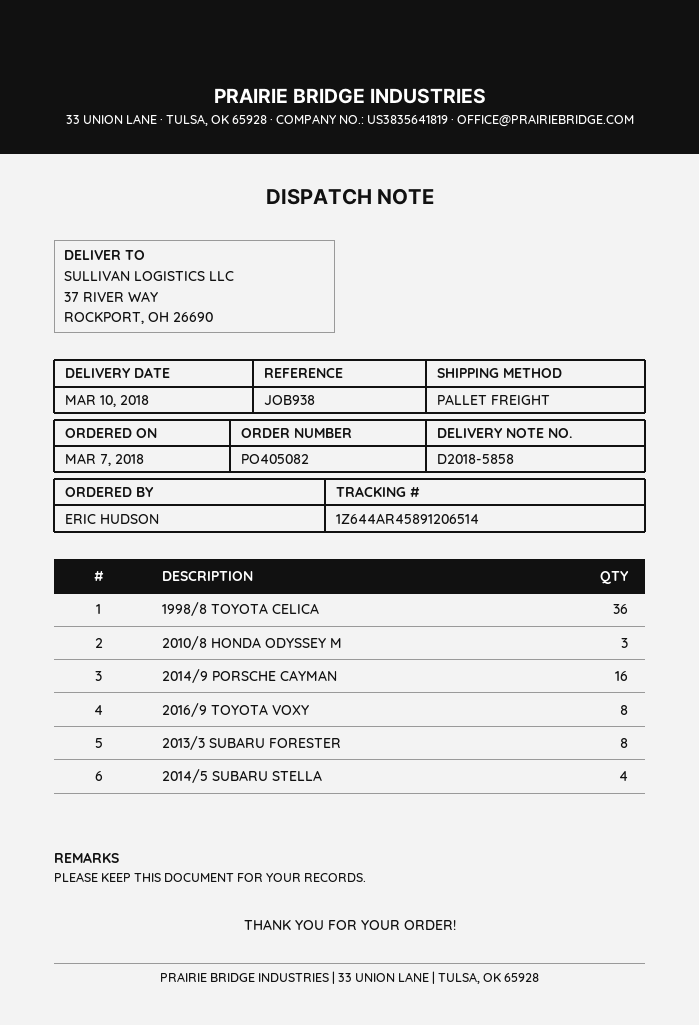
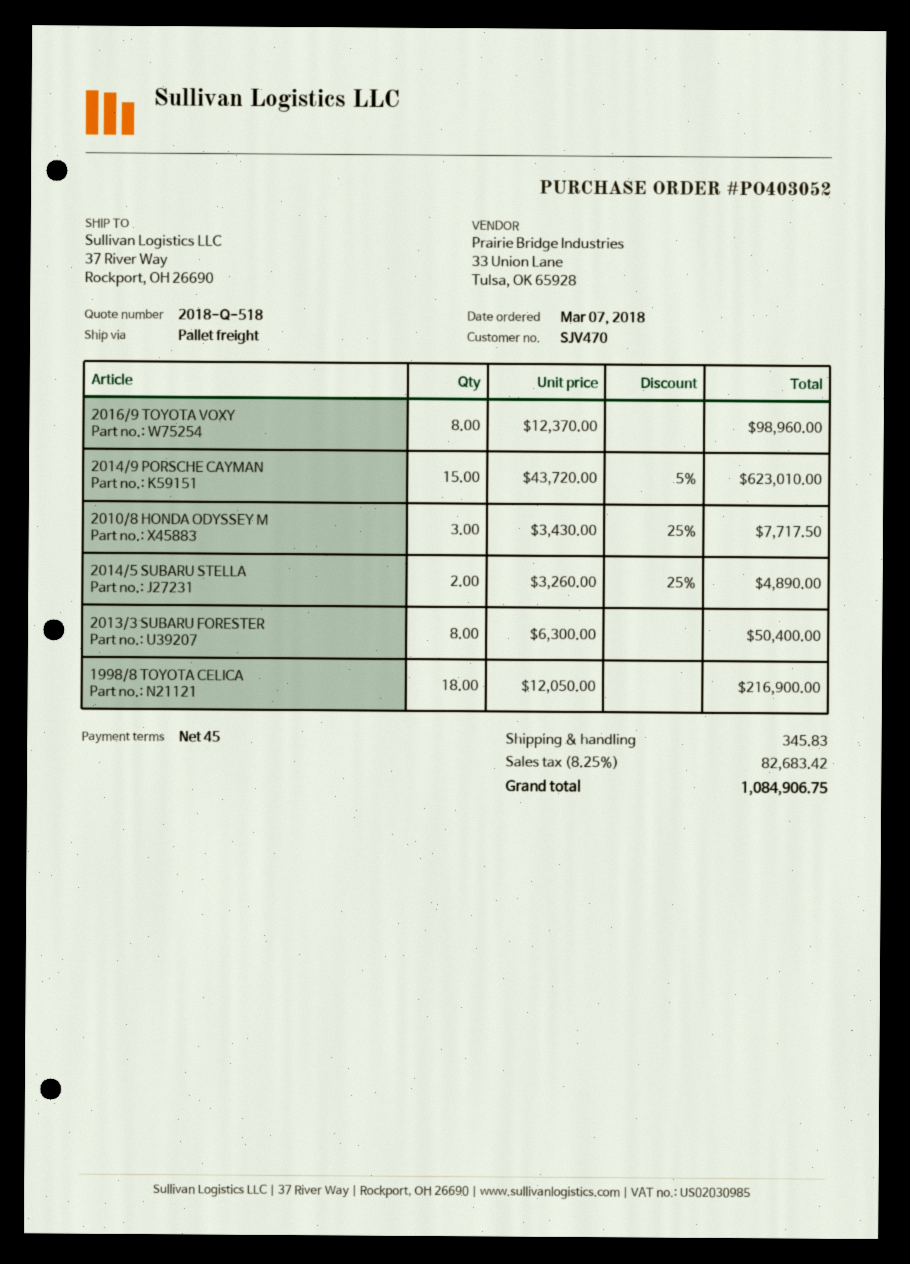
order number: PO405082 -> PO403052
1998/8 TOYOTA CELICA: 36 -> 18
2014/9 PORSCHE CAYMAN: 16 -> 15
2014/5 SUBARU STELLA: 4 -> 2

